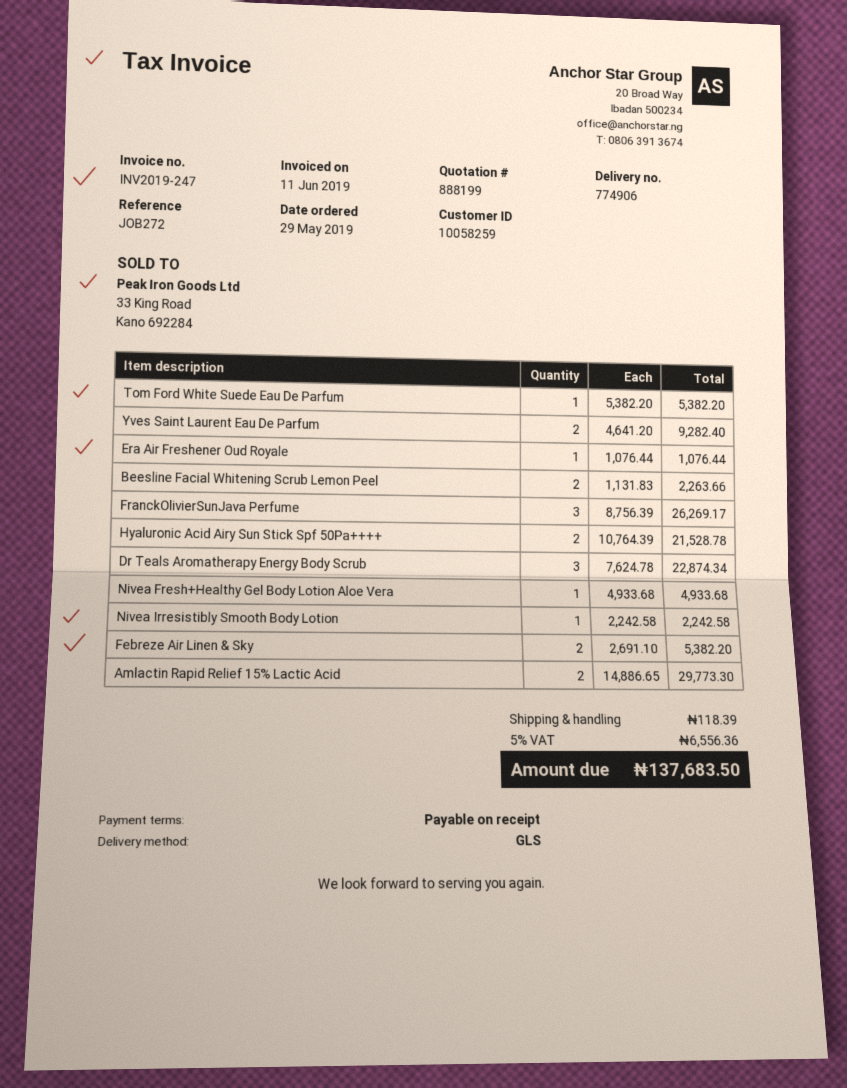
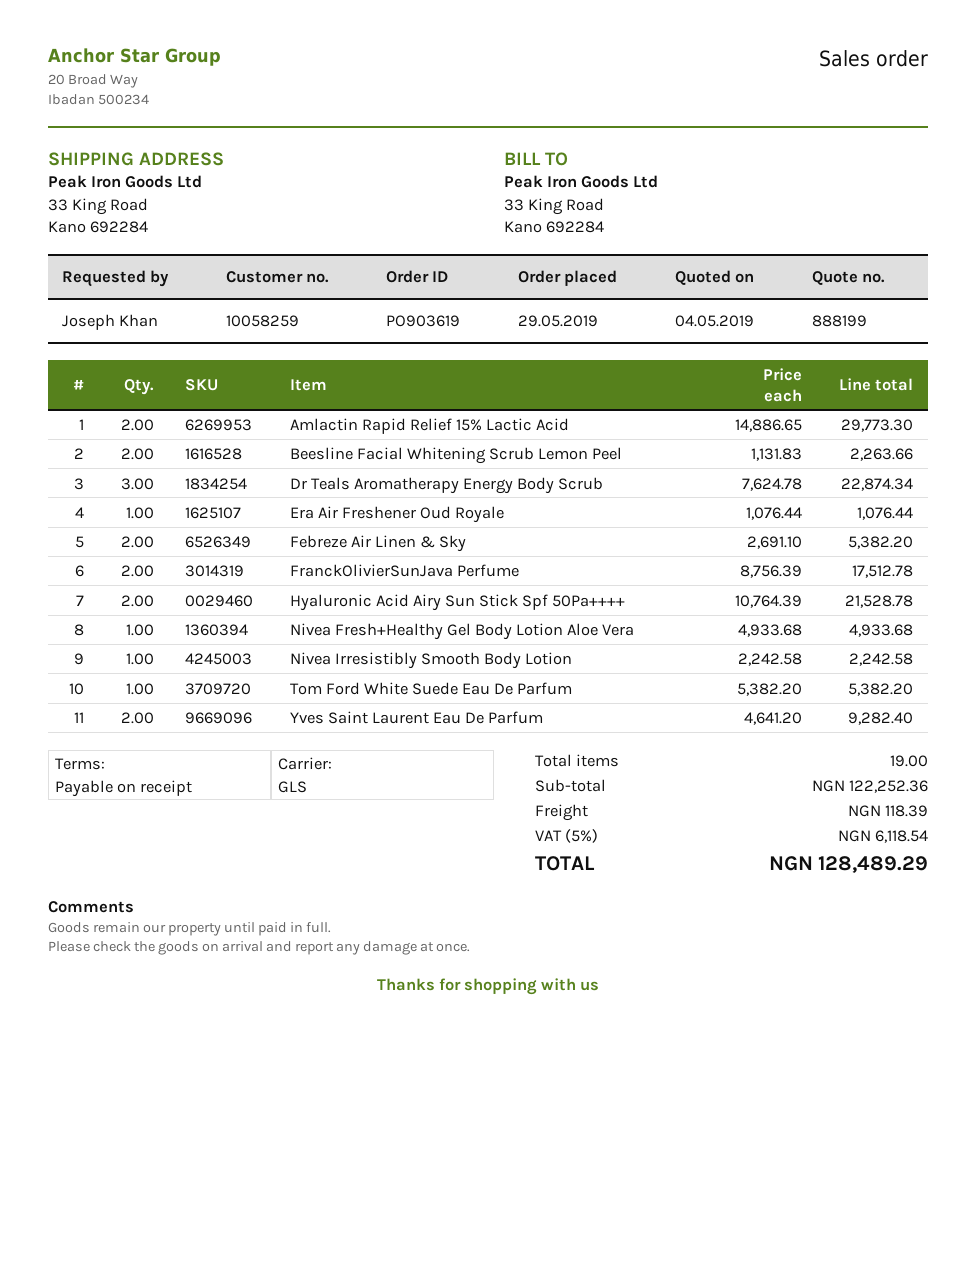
FranckOlivierSunJava Perfume: 3 x 8756.39 = 26269.17 -> 2 x 8756.39 = 17512.78
tax: 5% = 6556.36 -> 5% = 6118.54
total: 137683.50 -> 128489.29

